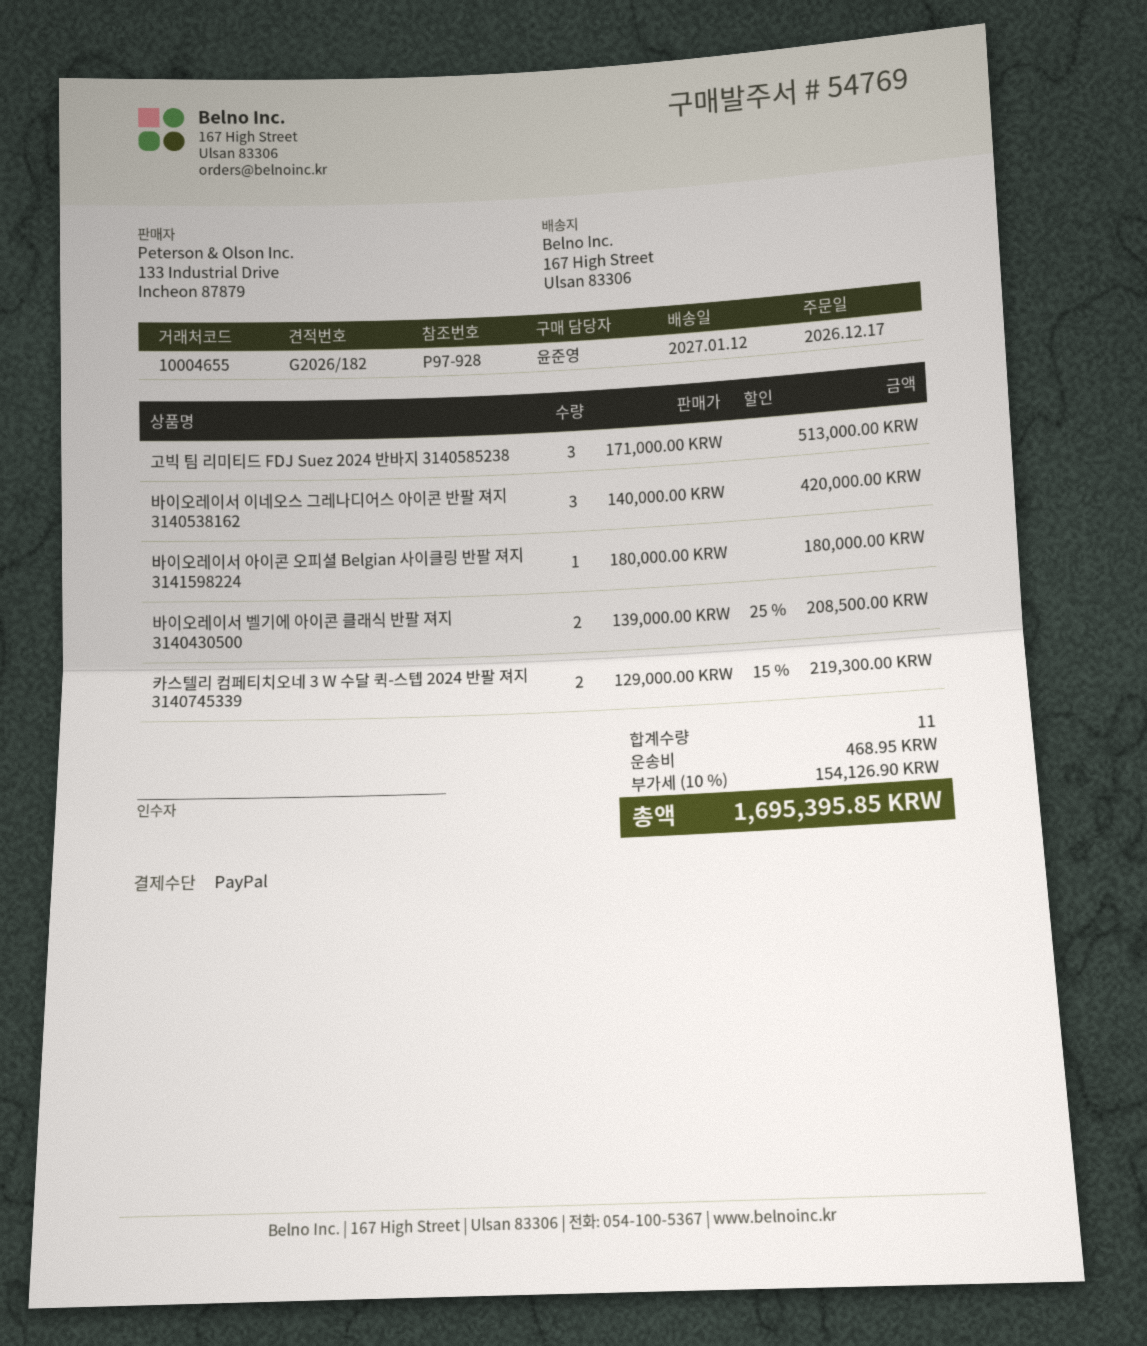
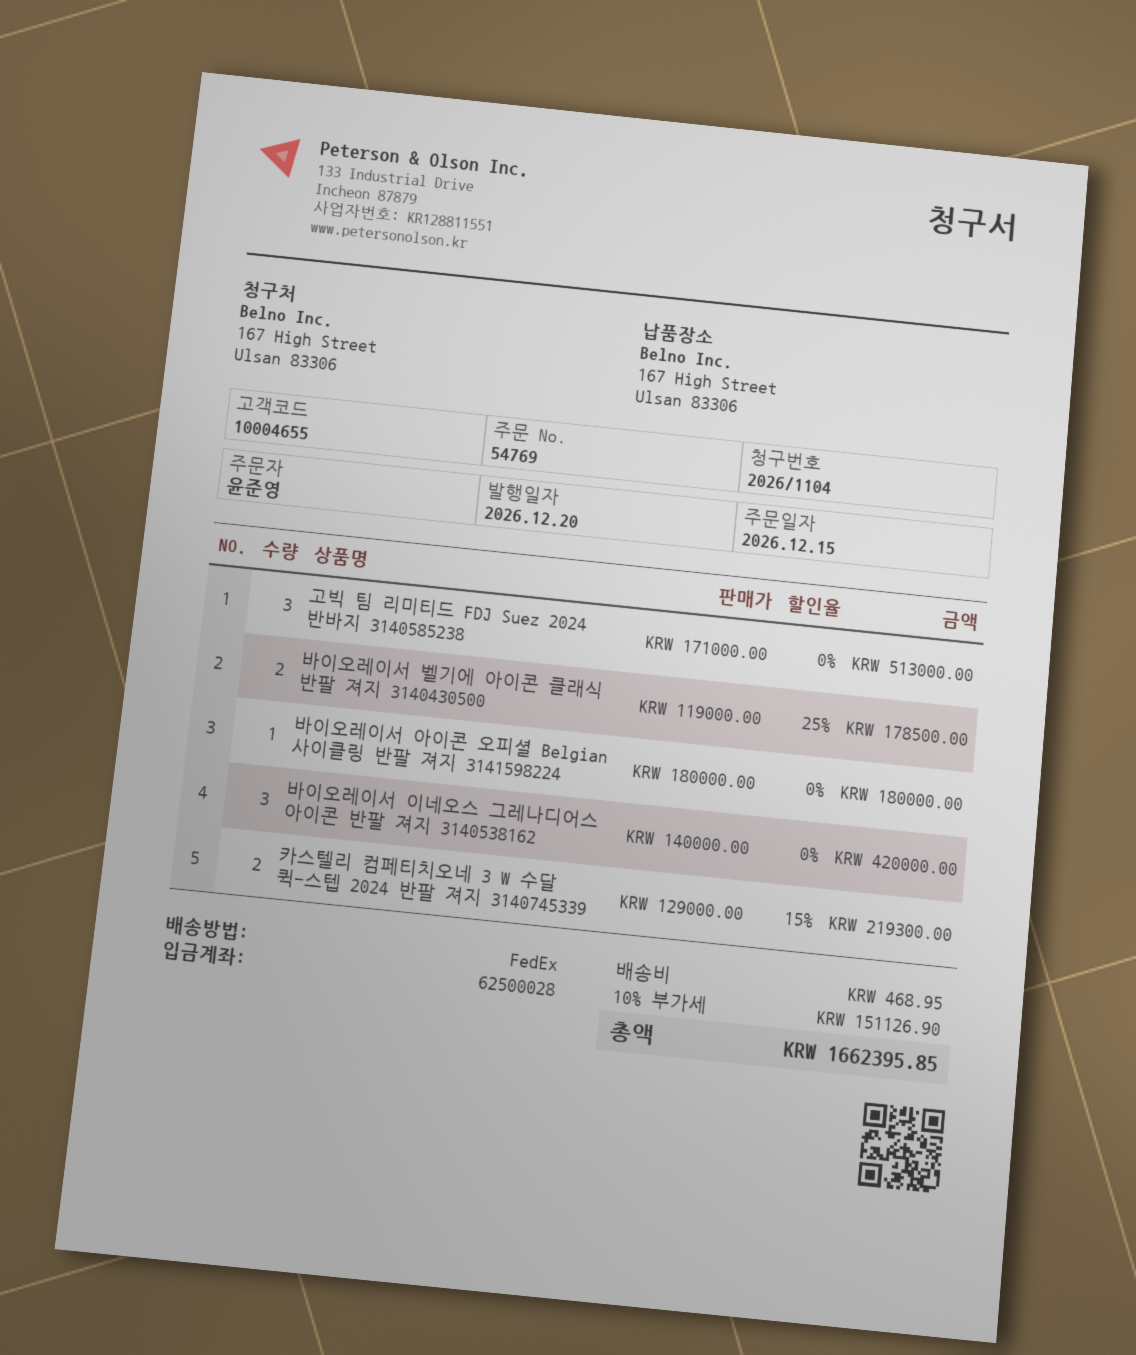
order date: 2026-12-17 -> 2026-12-15
바이오레이서 벨기에 아이콘 클래식 반팔 져지 3140430500: 2 x 139000.00 - 25% = 208500.00 -> 2 x 119000.00 - 25% = 178500.00
tax: 10% = 154126.90 -> 10% = 151126.90
total: 1695395.85 -> 1662395.85

